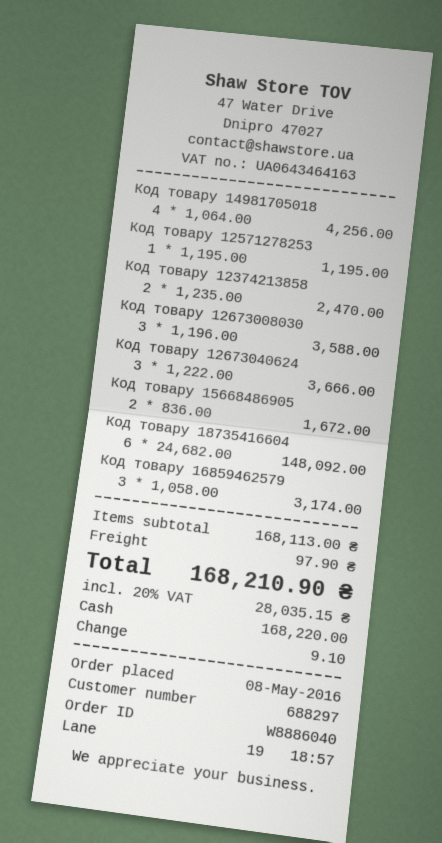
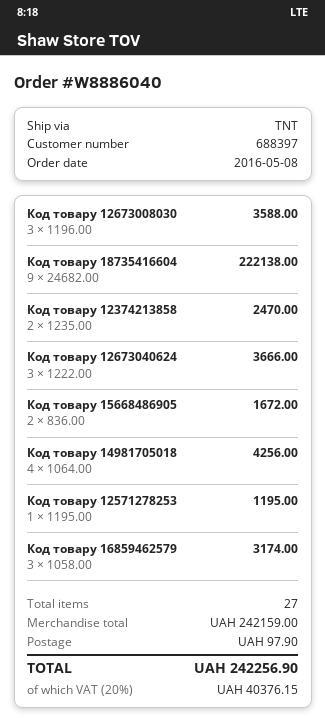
customer number: 688297 -> 688397
Код товару 18735416604: 6 x 24682.00 = 148092.00 -> 9 x 24682.00 = 222138.00
subtotal: 168113.00 -> 242159.00
tax: 20% = 28035.15 -> 20% = 40376.15
total: 168210.90 -> 242256.90

